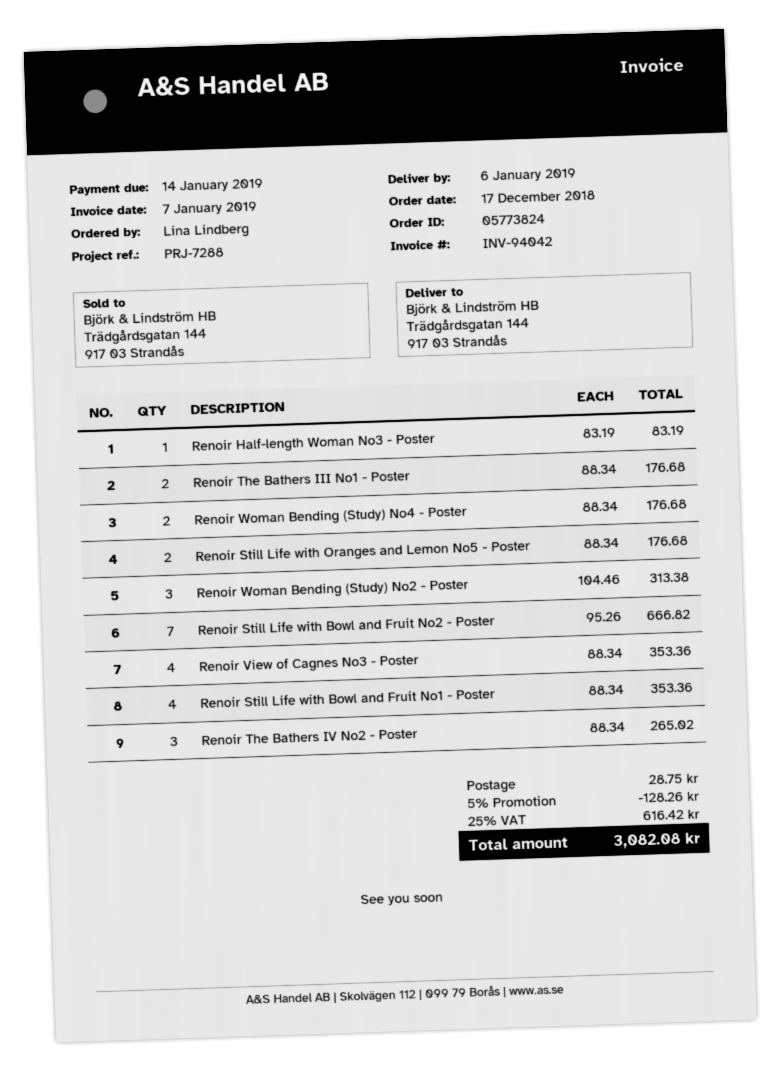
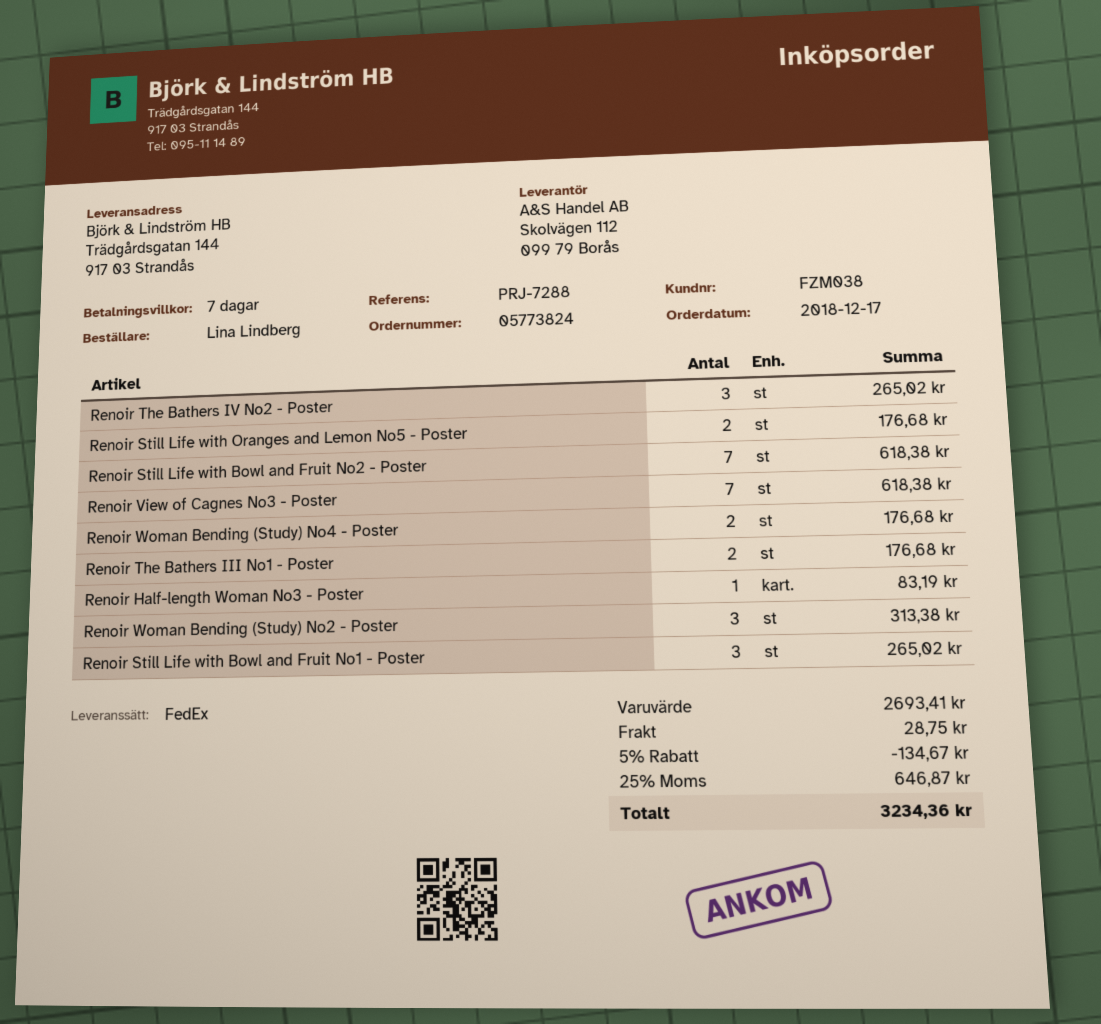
Renoir Still Life with Bowl and Fruit No2 - Poster: 7 for 666.82 -> 7 for 618.38
Renoir View of Cagnes No3 - Poster: 4 for 353.36 -> 7 for 618.38
Renoir Still Life with Bowl and Fruit No1 - Poster: 4 for 353.36 -> 3 for 265.02
discount: 5% = 128.26 -> 5% = 134.67
tax: 25% = 616.42 -> 25% = 646.87
total: 3082.08 -> 3234.36

